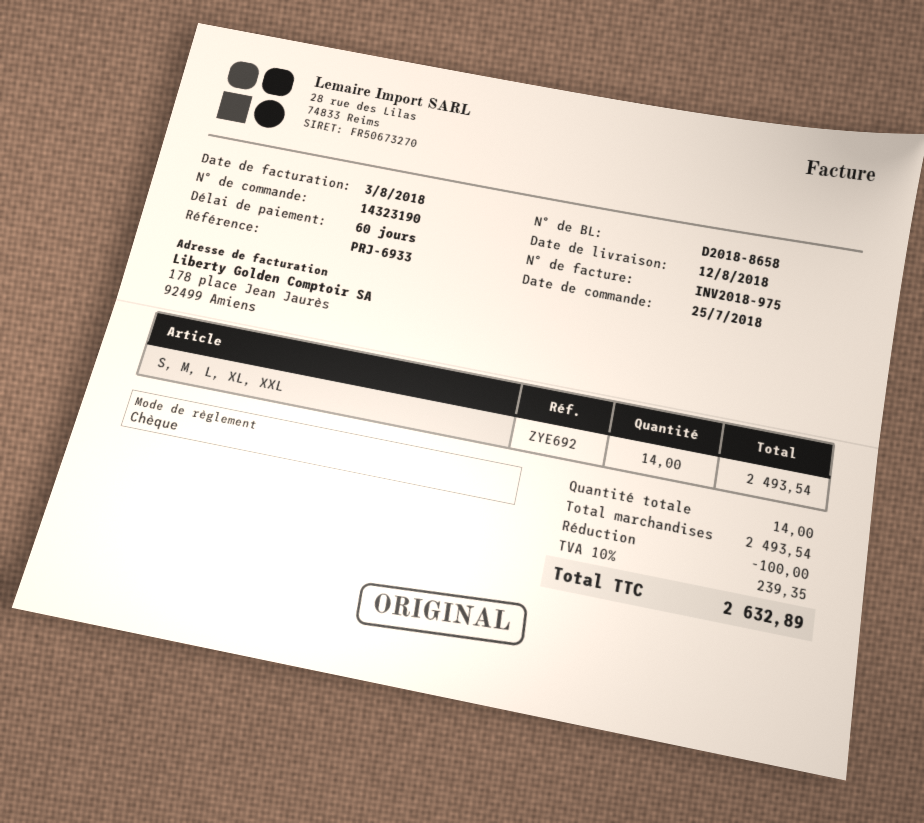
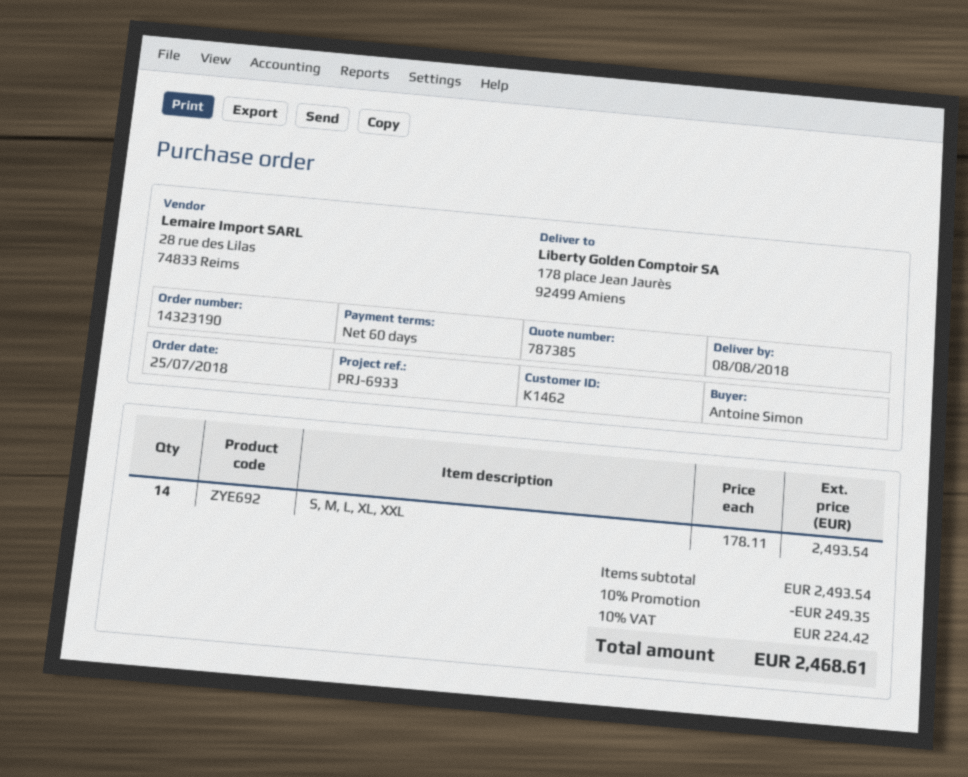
delivery date: 2018-08-12 -> 2018-08-08
discount: 100.00 -> 249.35
tax: 10% = 239.35 -> 10% = 224.42
total: 2632.89 -> 2468.61

